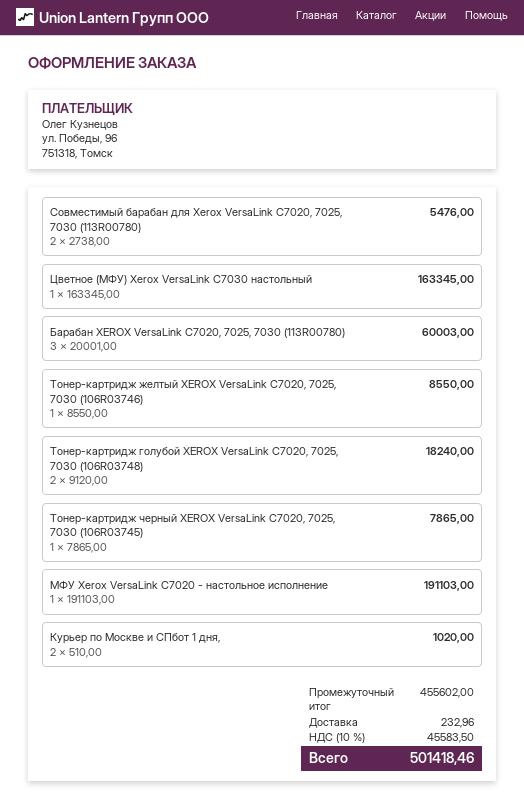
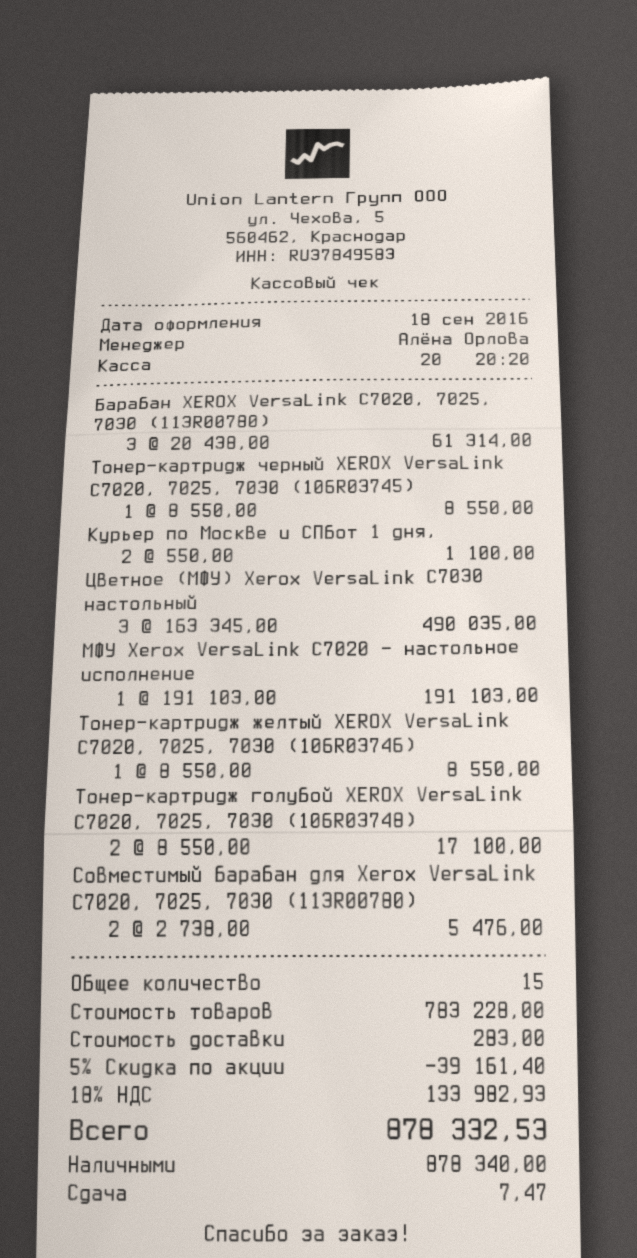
Цветное (МФУ) Xerox VersaLink C7030 настольный: 1 x 163345.00 = 163345.00 -> 3 x 163345.00 = 490035.00
Барабан XEROX VersaLink C7020, 7025, 7030 (113R00780): 3 x 20001.00 = 60003.00 -> 3 x 20438.00 = 61314.00
Тонер-картридж голубой XEROX VersaLink C7020, 7025, 7030 (106R03748): 2 x 9120.00 = 18240.00 -> 2 x 8550.00 = 17100.00
Тонер-картридж черный XEROX VersaLink C7020, 7025, 7030 (106R03745): 1 x 7865.00 = 7865.00 -> 1 x 8550.00 = 8550.00
Курьер по Москве и СПбот 1 дня,: 2 x 510.00 = 1020.00 -> 2 x 550.00 = 1100.00
subtotal: 455602.00 -> 783228.00
discount: none -> 5% = 39161.40
shipping: 232.96 -> 283.00
tax: 10% = 45583.50 -> 18% = 133982.93
total: 501418.46 -> 878332.53

